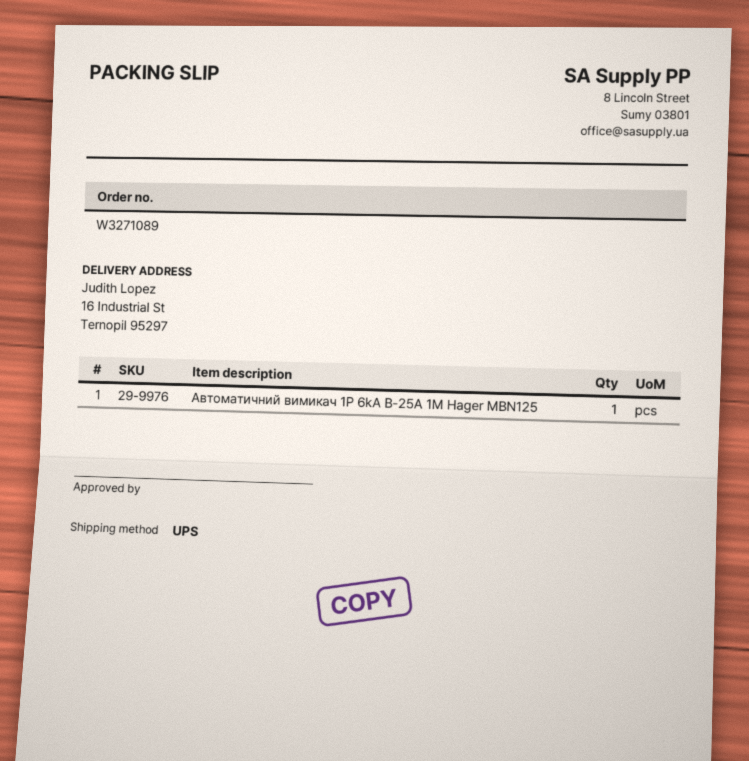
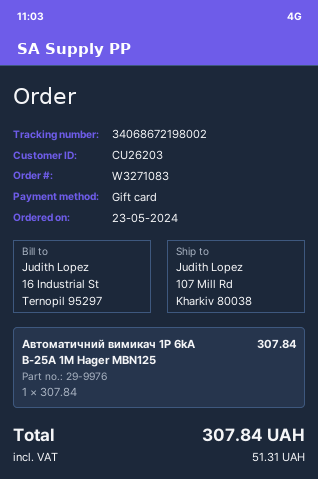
order number: W3271089 -> W3271083
ship to: 16 Industrial St, Ternopil 95297 -> 107 Mill Rd, Kharkiv 80038

